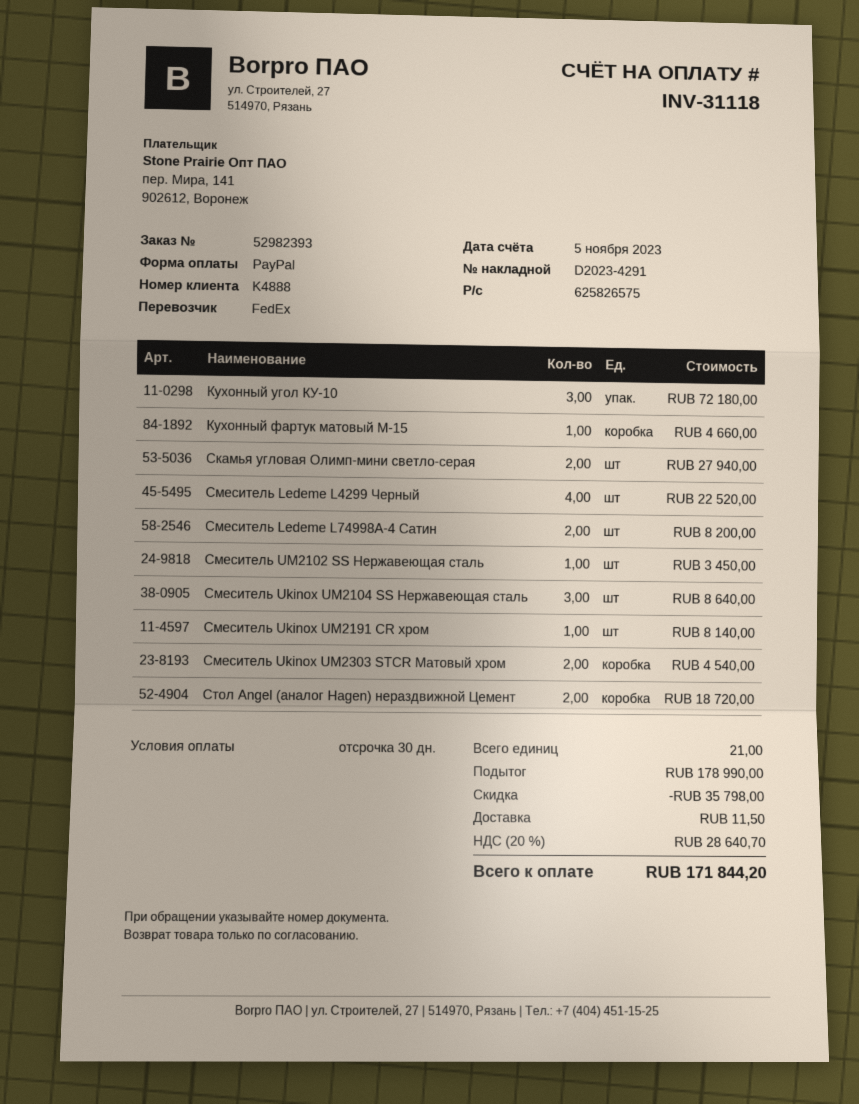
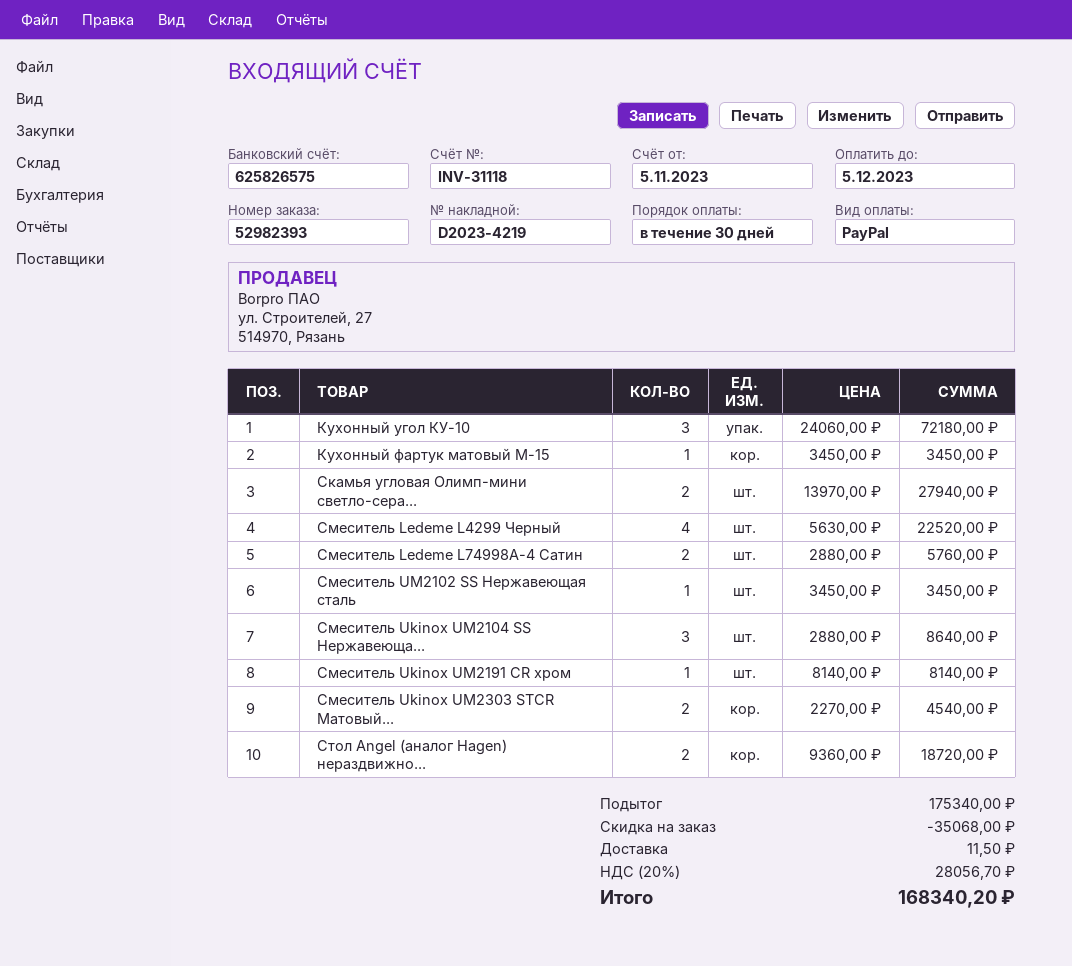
delivery note number: D2023-4291 -> D2023-4219
Кухонный фартук матовый M-15: 1 for 4660.00 -> 1 for 3450.00
Смеситель Ledeme L74998A-4 Сатин: 2 for 8200.00 -> 2 for 5760.00
subtotal: 178990.00 -> 175340.00
discount: 35798.00 -> 35068.00
tax: 20% = 28640.70 -> 20% = 28056.70
total: 171844.20 -> 168340.20

